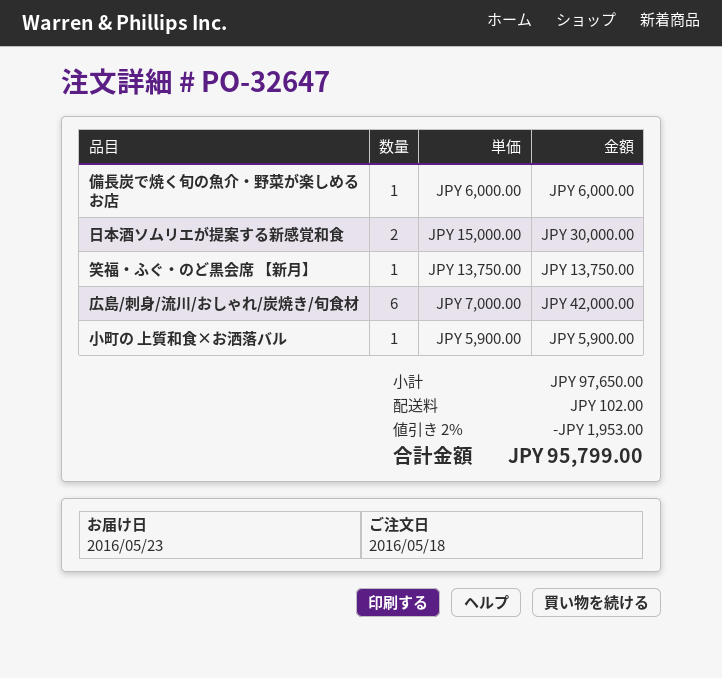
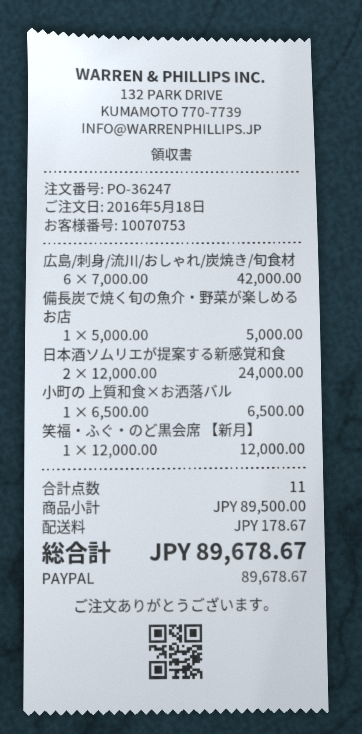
order number: PO-32647 -> PO-36247
備長炭で焼く旬の魚介・野菜が楽しめるお店: 1 x 6000.00 = 6000.00 -> 1 x 5000.00 = 5000.00
日本酒ソムリエが提案する新感覚和食: 2 x 15000.00 = 30000.00 -> 2 x 12000.00 = 24000.00
笑福・ふぐ・のど黒会席 【新月】: 1 x 13750.00 = 13750.00 -> 1 x 12000.00 = 12000.00
小町の 上質和食×お洒落バル: 1 x 5900.00 = 5900.00 -> 1 x 6500.00 = 6500.00
subtotal: 97650.00 -> 89500.00
discount: 2% = 1953.00 -> none
shipping: 102.00 -> 178.67
total: 95799.00 -> 89678.67

